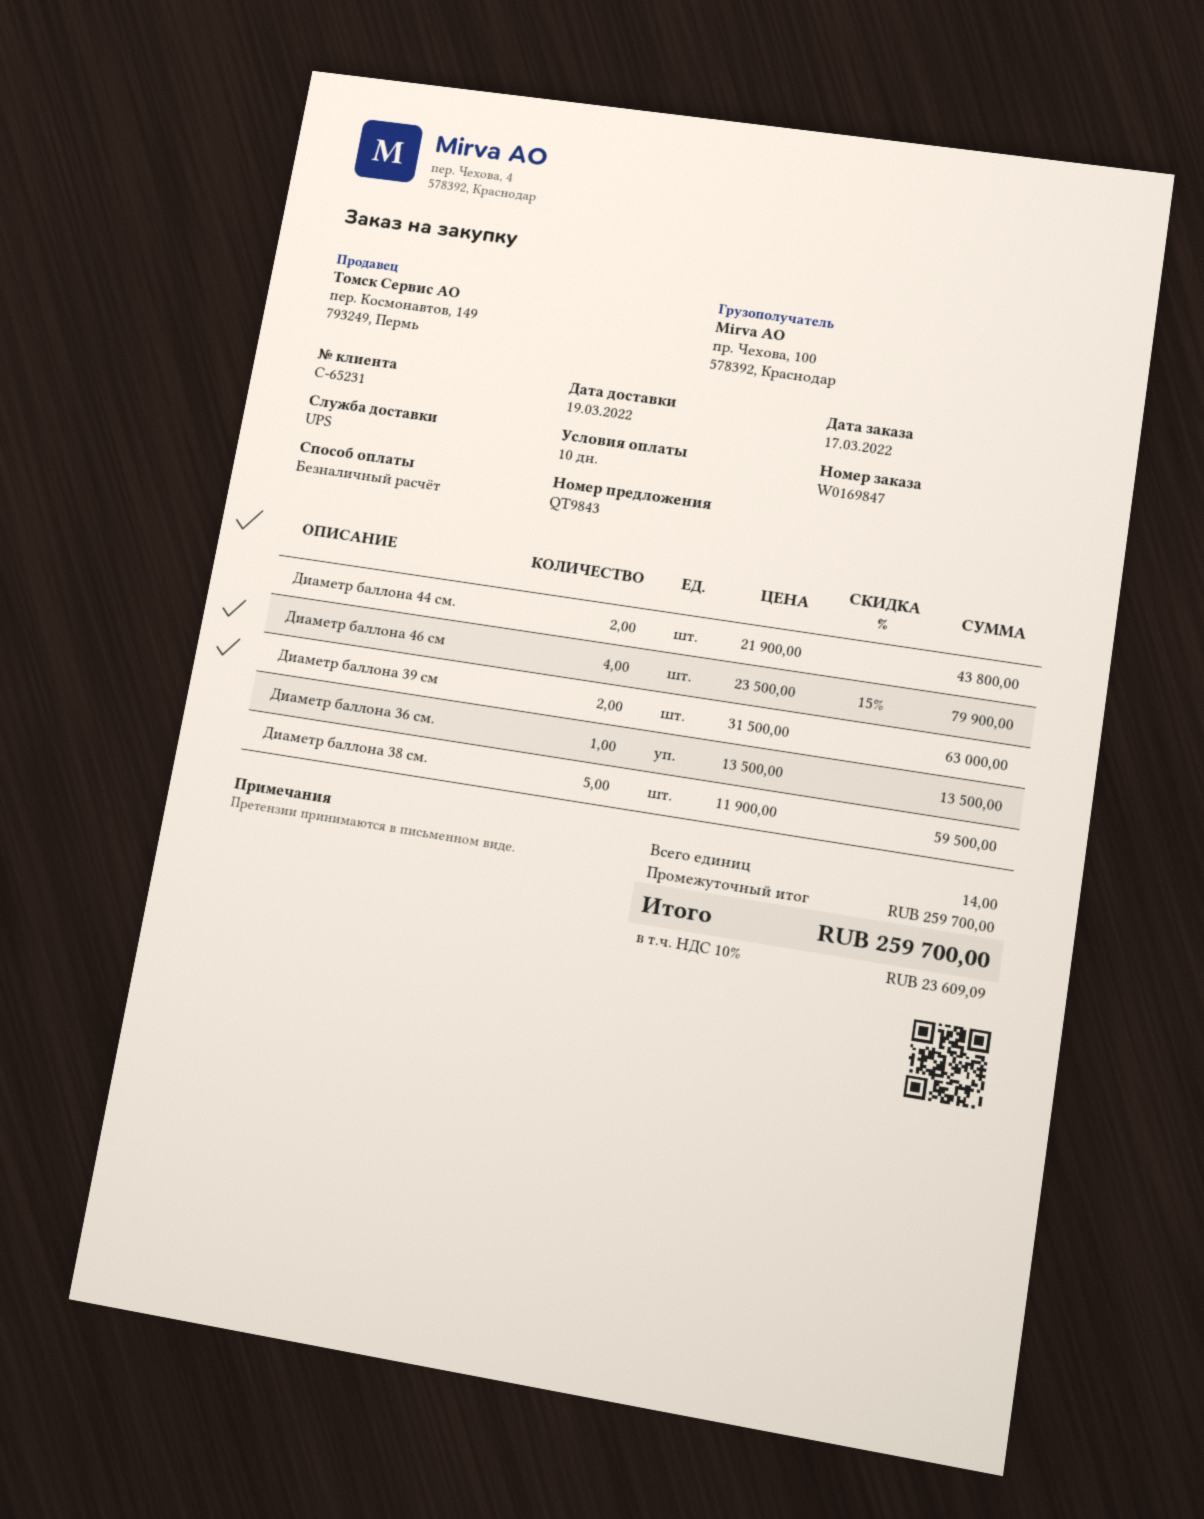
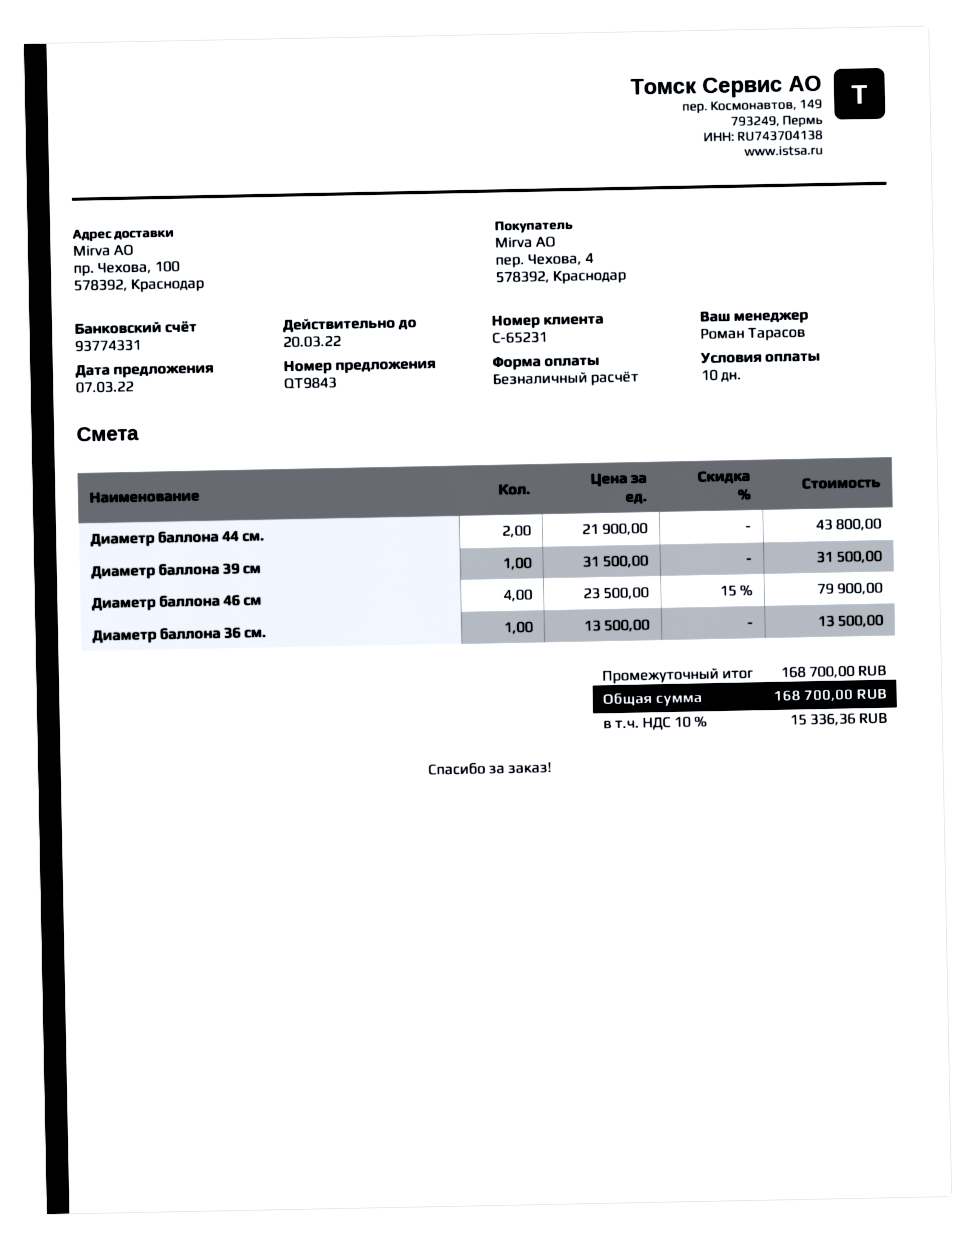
Диаметр баллона 39 см: 2 x 31500.00 = 63000.00 -> 1 x 31500.00 = 31500.00
Диаметр баллона 38 см.: 5 x 11900.00 = 59500.00 -> none
subtotal: 259700.00 -> 168700.00
tax: 10% = 23609.09 -> 10% = 15336.36
total: 259700.00 -> 168700.00

